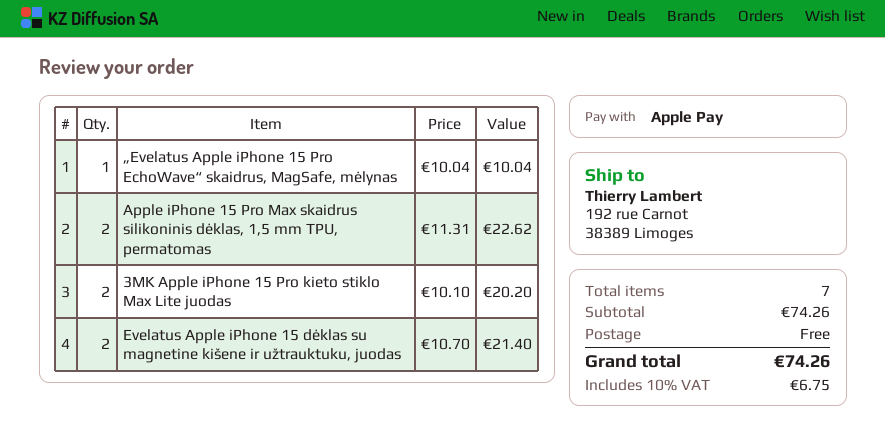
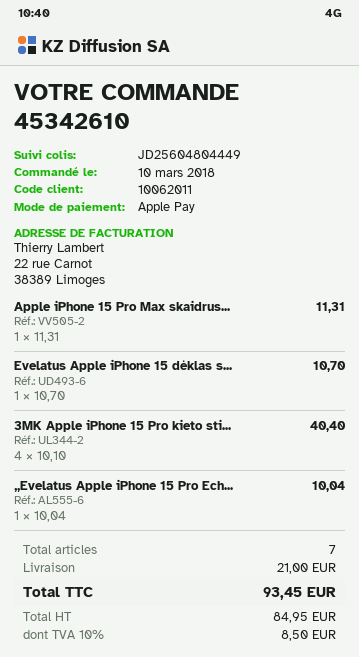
Apple iPhone 15 Pro Max skaidrus silikoninis dėklas, 1,5 mm TPU, permatomas: 2 x 11.31 = 22.62 -> 1 x 11.31 = 11.31
3MK Apple iPhone 15 Pro kieto stiklo Max Lite juodas: 2 x 10.10 = 20.20 -> 4 x 10.10 = 40.40
Evelatus Apple iPhone 15 dėklas su magnetine kišene ir užtrauktuku, juodas: 2 x 10.70 = 21.40 -> 1 x 10.70 = 10.70
shipping: 0.00 -> 21.00
tax: 10% = 6.75 -> 10% = 8.50
total: 74.26 -> 93.45

